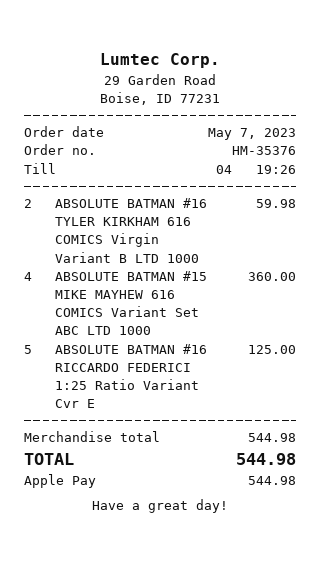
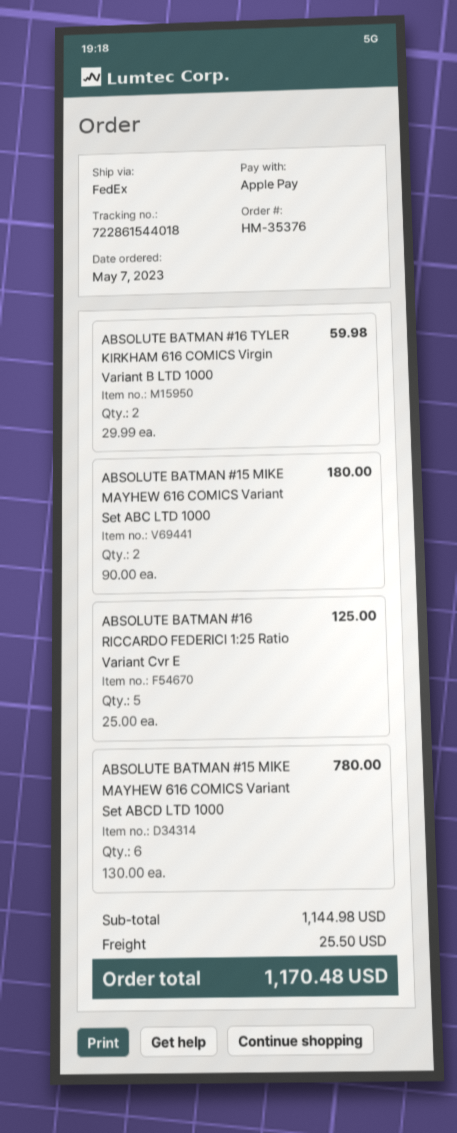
ABSOLUTE BATMAN #15 MIKE MAYHEW 616 COMICS Variant Set ABC LTD 1000: 4 for 360.00 -> 2 for 180.00
ABSOLUTE BATMAN #15 MIKE MAYHEW 616 COMICS Variant Set ABCD LTD 1000: none -> 6 for 780.00
subtotal: 544.98 -> 1144.98
shipping: none -> 25.50
total: 544.98 -> 1170.48

